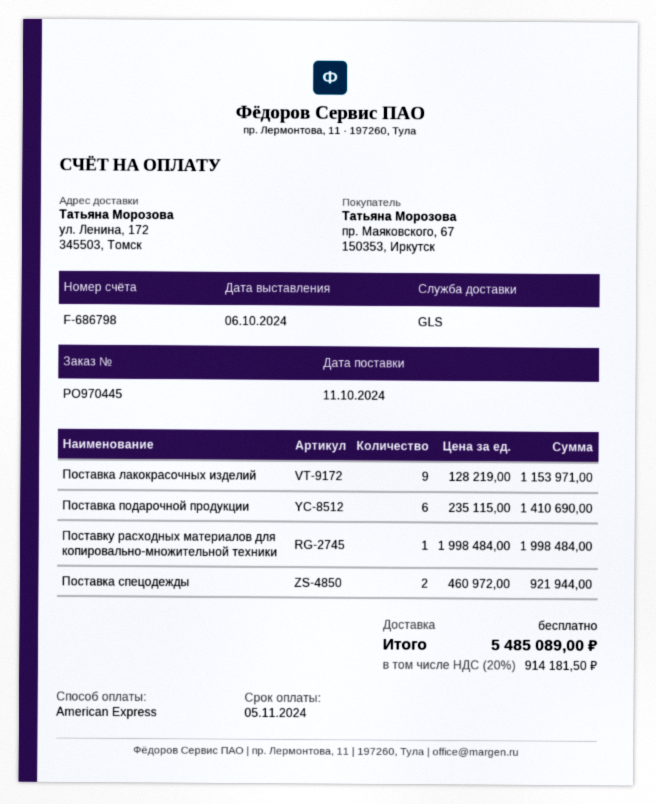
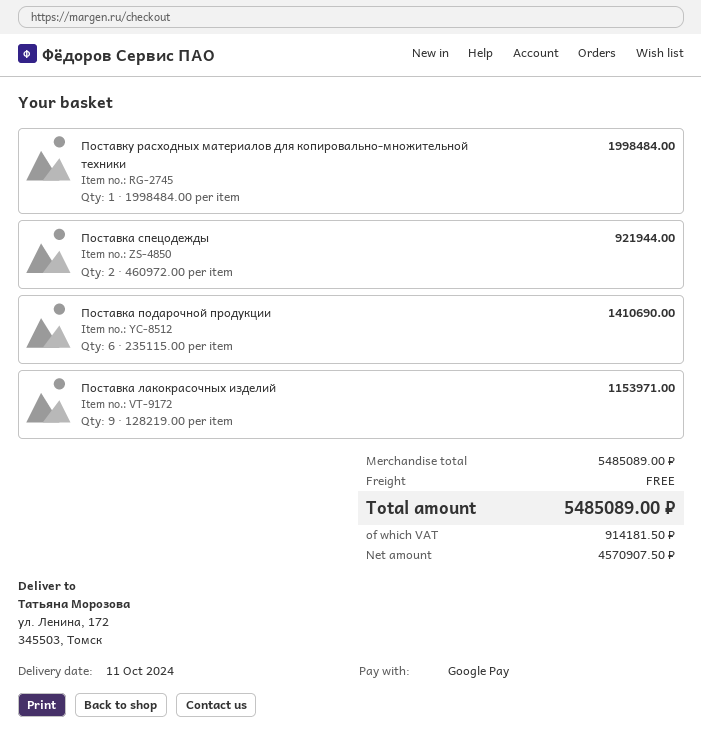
payment method: American Express -> Google Pay

